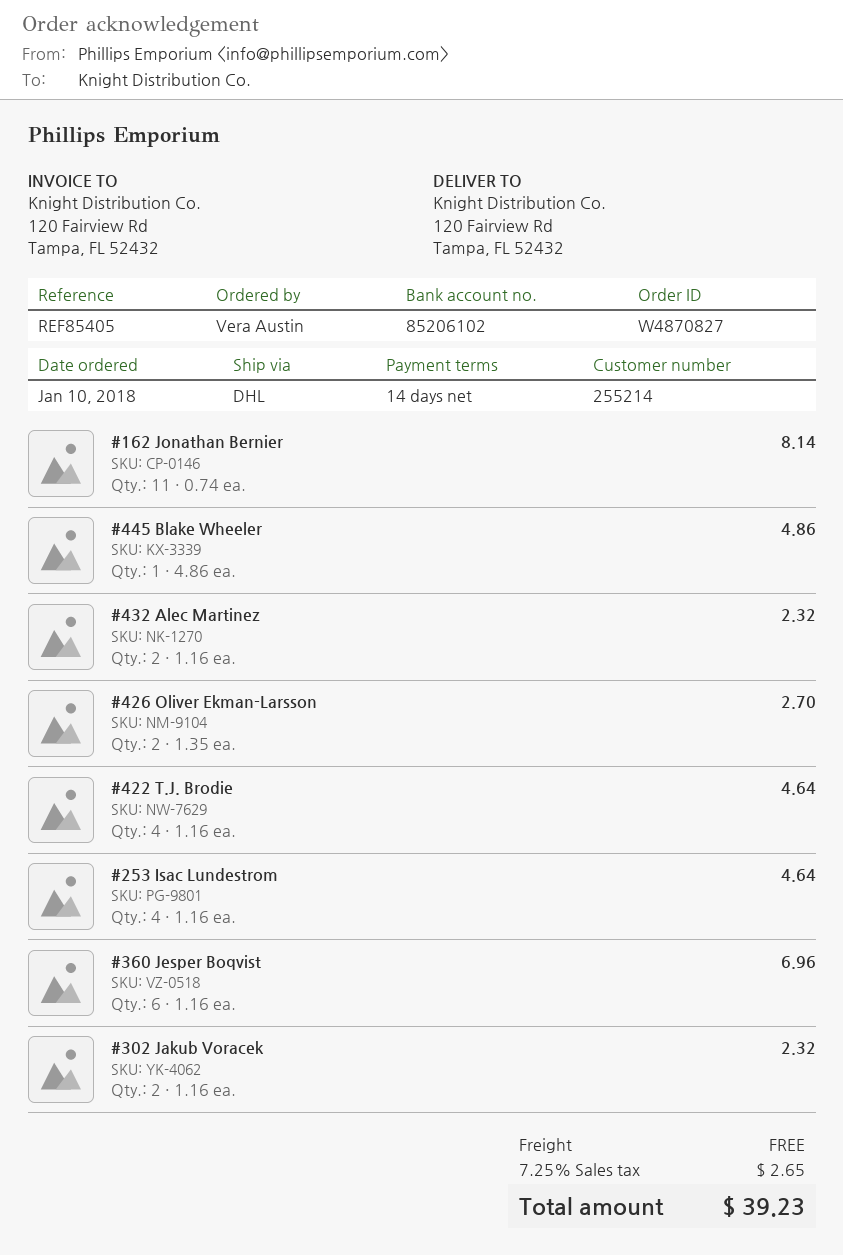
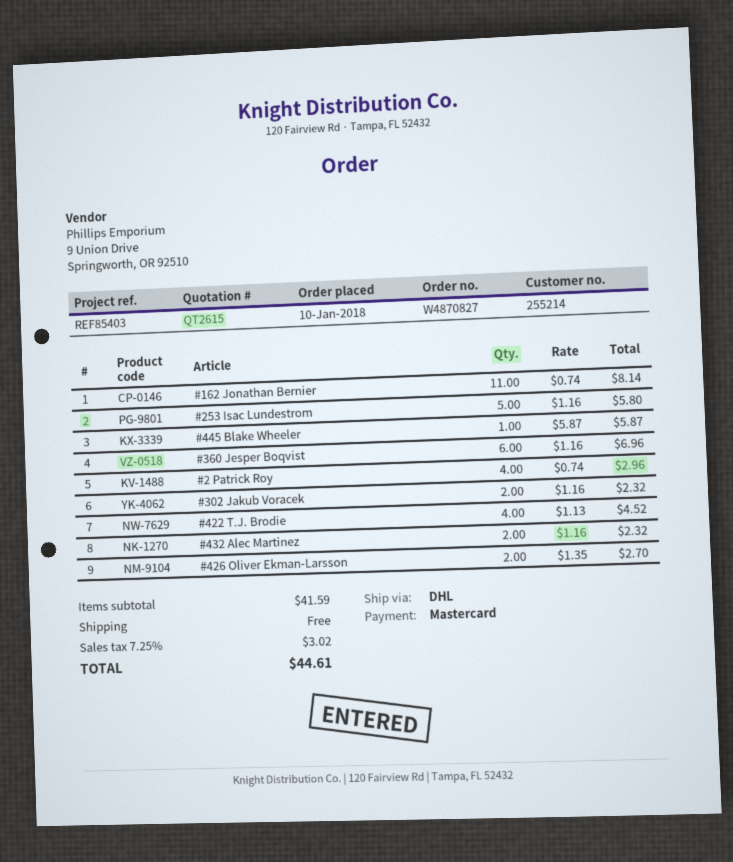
reference: REF85405 -> REF85403
#445 Blake Wheeler: 1 x 4.86 = 4.86 -> 1 x 5.87 = 5.87
#422 T.J. Brodie: 4 x 1.16 = 4.64 -> 4 x 1.13 = 4.52
#253 Isac Lundestrom: 4 x 1.16 = 4.64 -> 5 x 1.16 = 5.80
#2 Patrick Roy: none -> 4 x 0.74 = 2.96
tax: 7.25% = 2.65 -> 7.25% = 3.02
total: 39.23 -> 44.61

